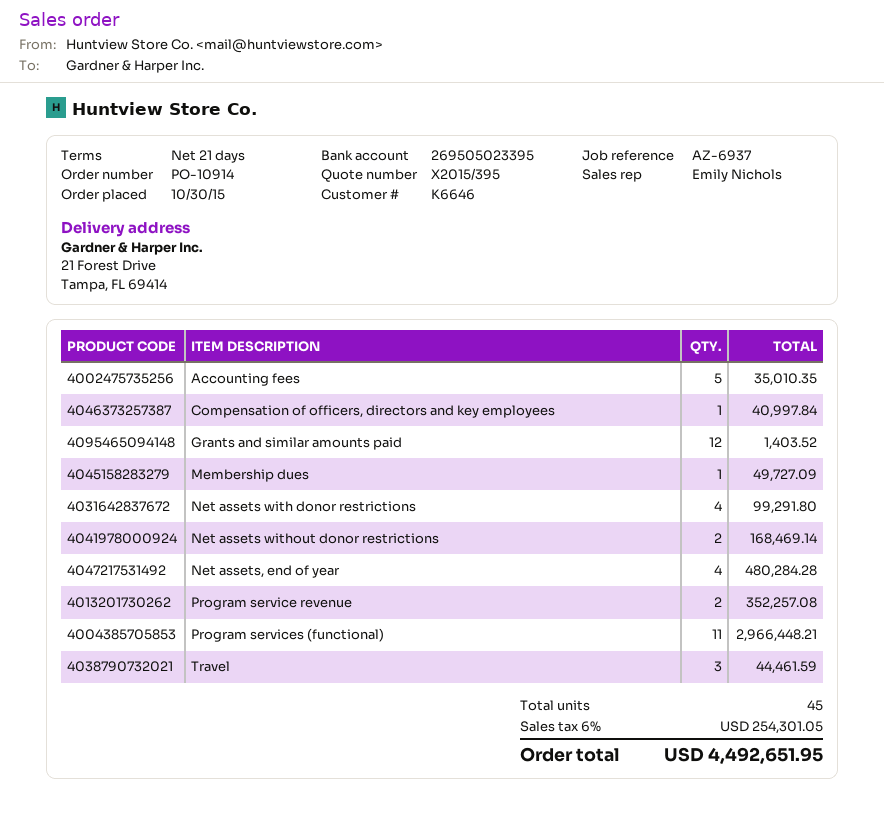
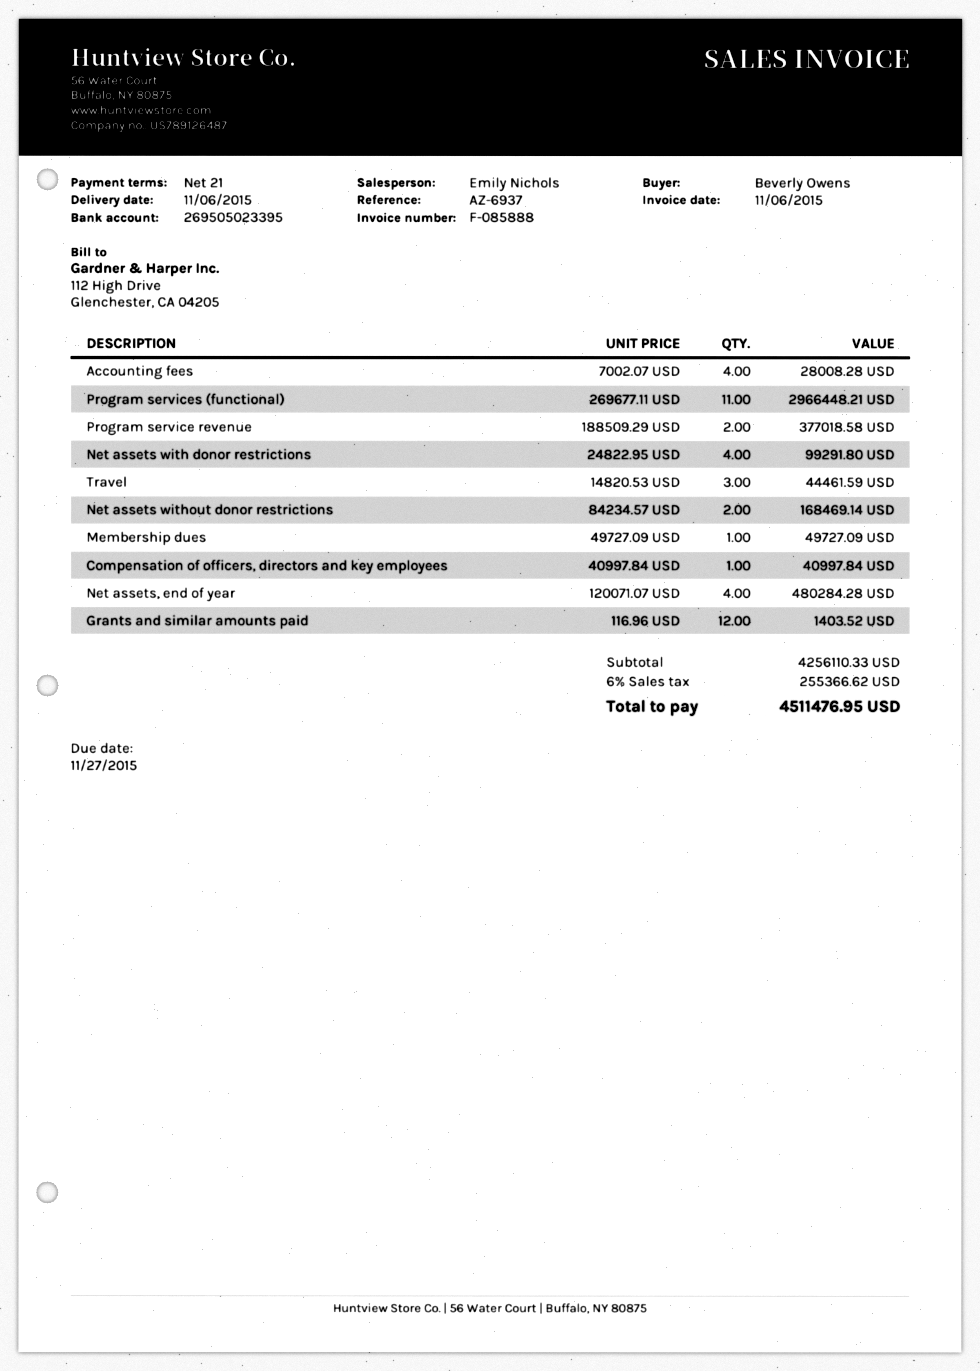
Accounting fees: 5 for 35010.35 -> 4 for 28008.28
Program service revenue: 2 for 352257.08 -> 2 for 377018.58
tax: 6% = 254301.05 -> 6% = 255366.62
total: 4492651.95 -> 4511476.95

